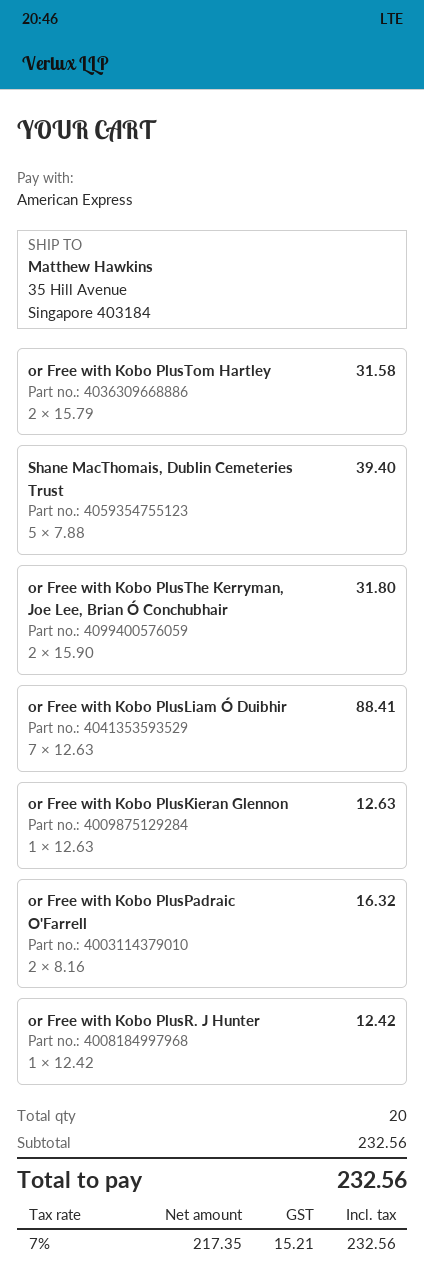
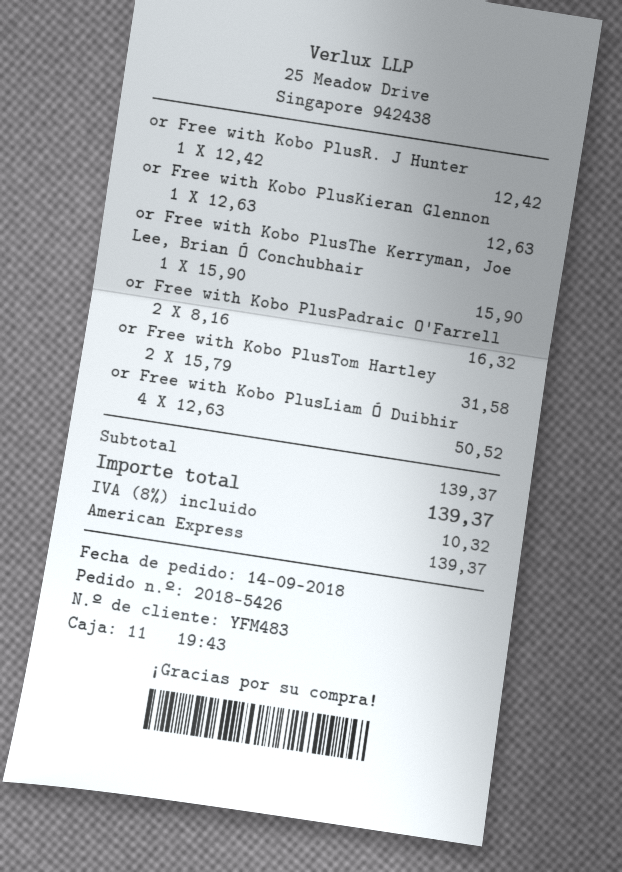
Shane MacThomais, Dublin Cemeteries Trust: 5 x 7.88 = 39.40 -> none
or Free with Kobo PlusThe Kerryman, Joe Lee, Brian Ó Conchubhair: 2 x 15.90 = 31.80 -> 1 x 15.90 = 15.90
or Free with Kobo PlusLiam Ó Duibhir: 7 x 12.63 = 88.41 -> 4 x 12.63 = 50.52
subtotal: 232.56 -> 139.37
tax: 7% = 15.21 -> 8% = 10.32
total: 232.56 -> 139.37

